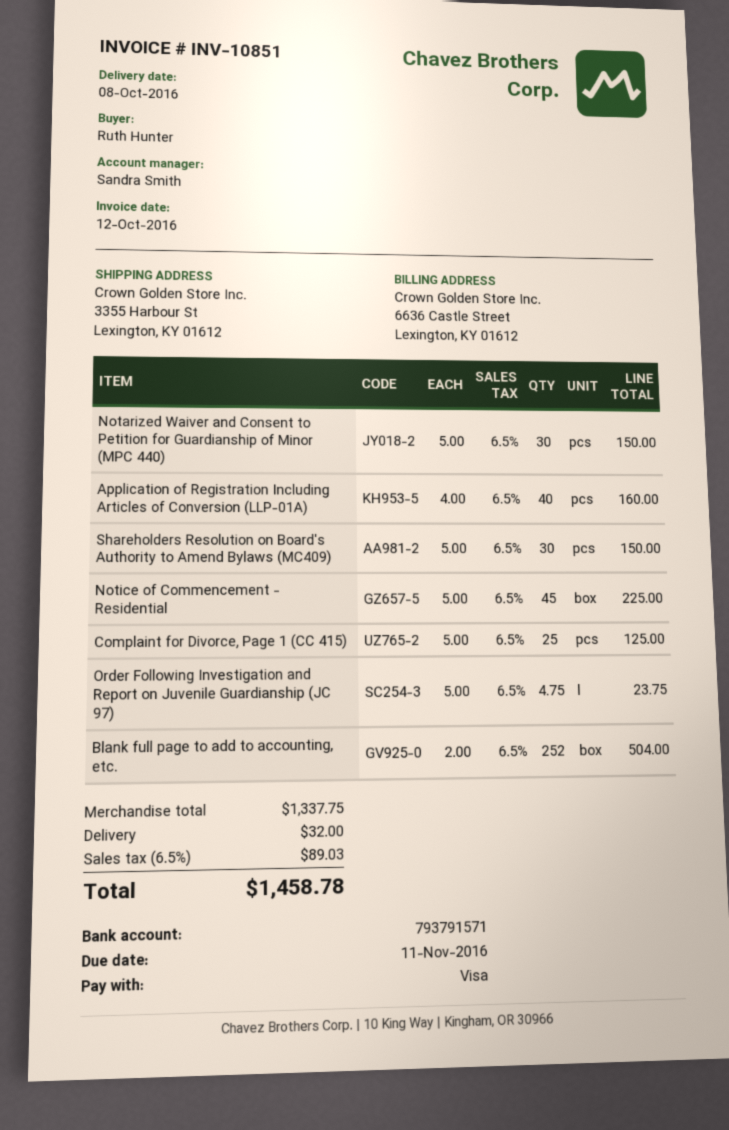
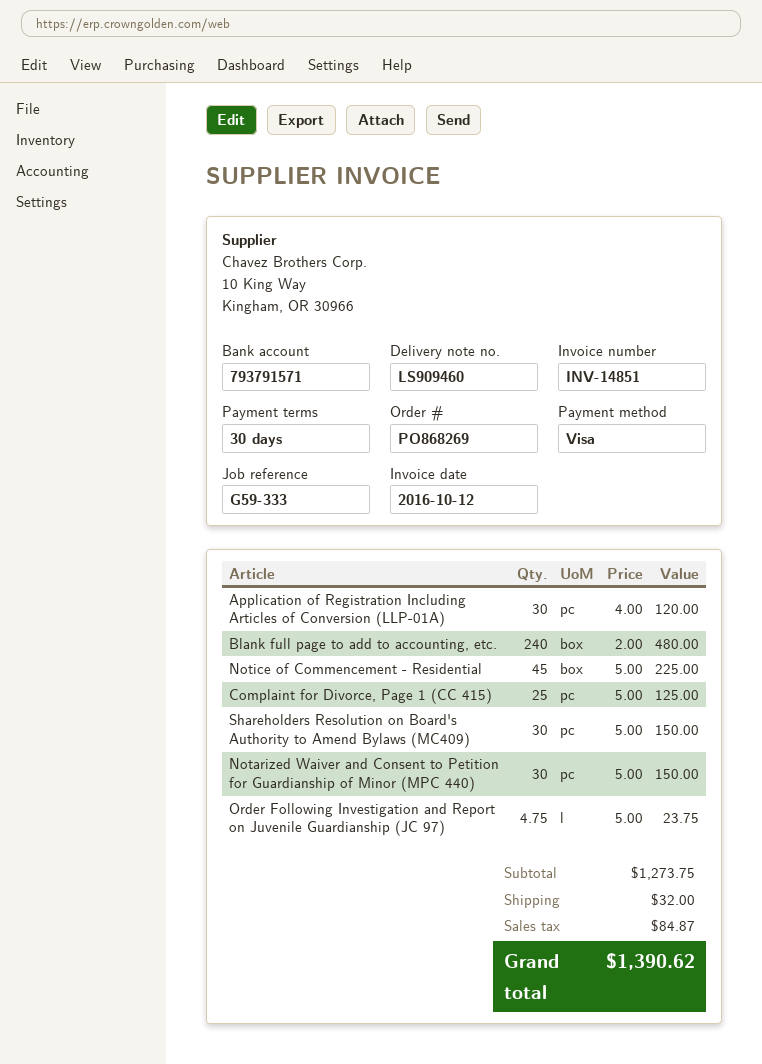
invoice number: INV-10851 -> INV-14851
Application of Registration Including Articles of Conversion (LLP-01A): 40 x 4.00 = 160.00 -> 30 x 4.00 = 120.00
Blank full page to add to accounting, etc.: 252 x 2.00 = 504.00 -> 240 x 2.00 = 480.00
subtotal: 1337.75 -> 1273.75
tax: 89.03 -> 84.87
total: 1458.78 -> 1390.62

